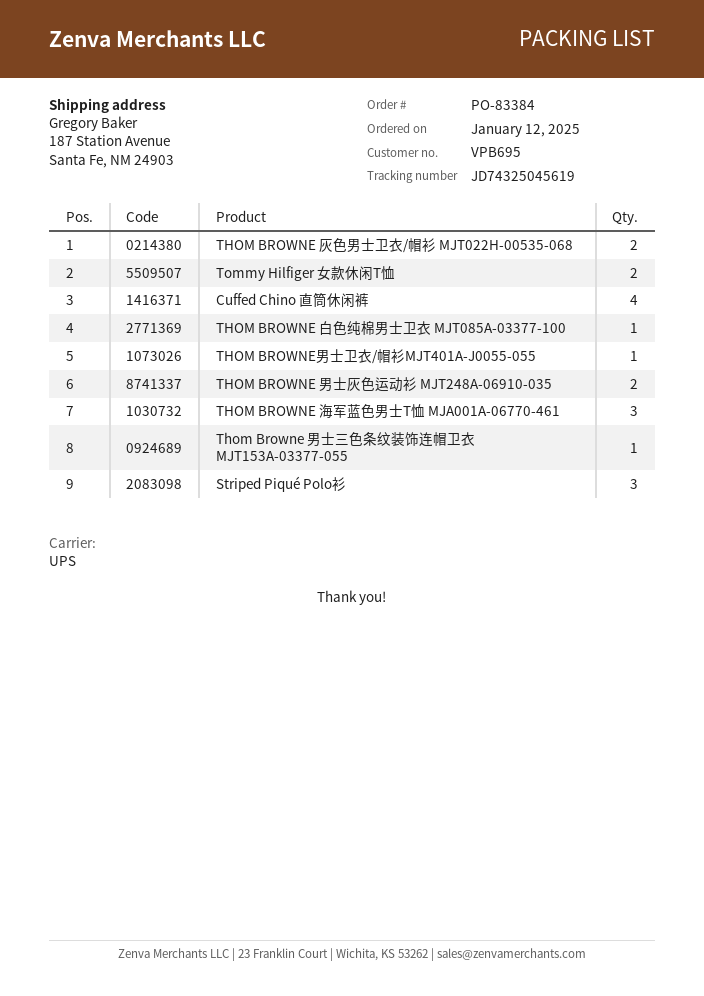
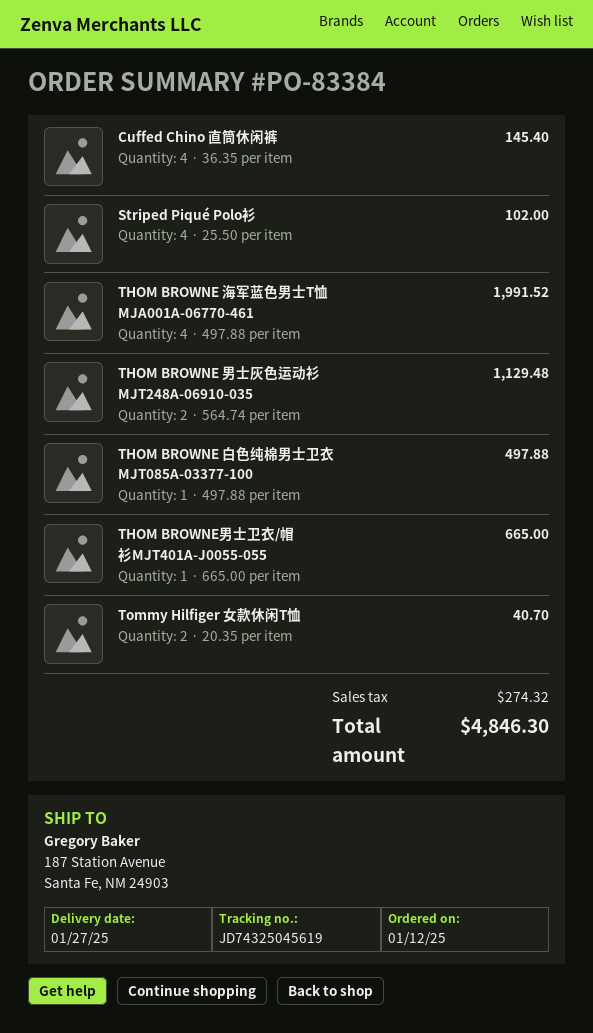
THOM BROWNE 灰色男士卫衣/帽衫 MJT022H-00535-068: 2 -> none
THOM BROWNE 海军蓝色男士T恤 MJA001A-06770-461: 3 -> 4
Thom Browne 男士三色条纹装饰连帽卫衣 MJT153A-03377-055: 1 -> none
Striped Piqué Polo衫: 3 -> 4

